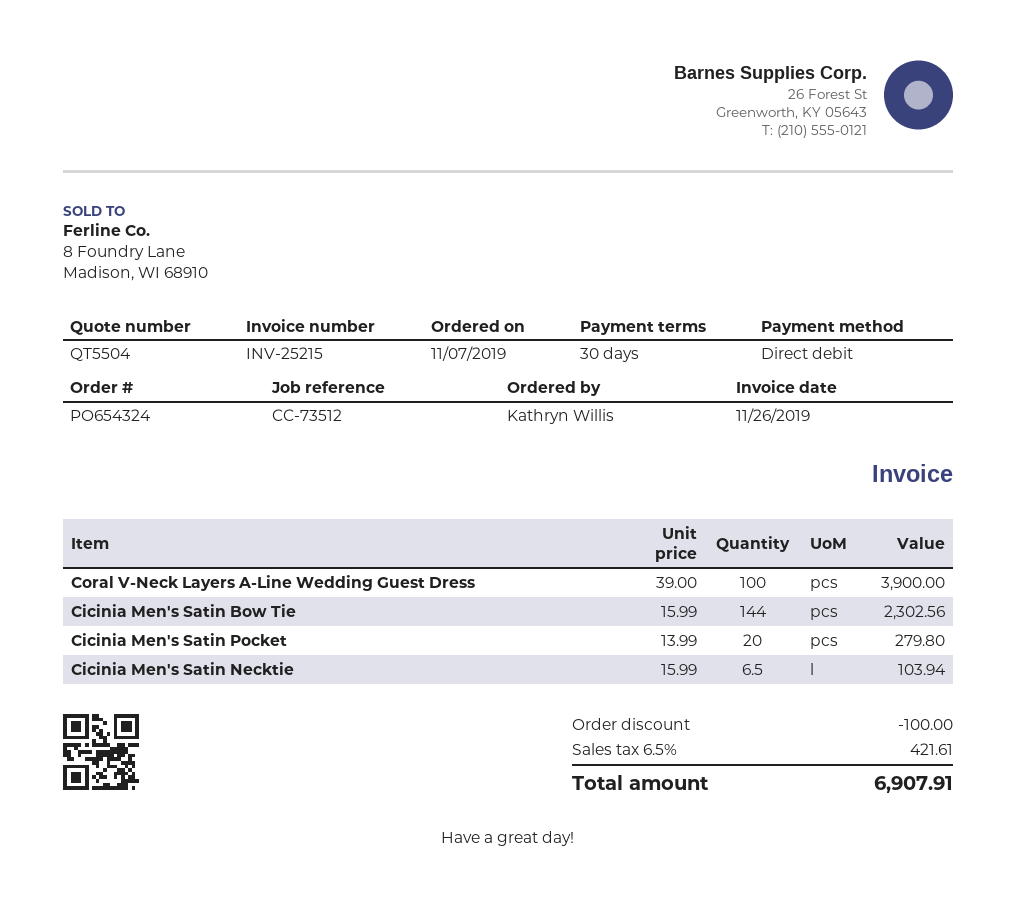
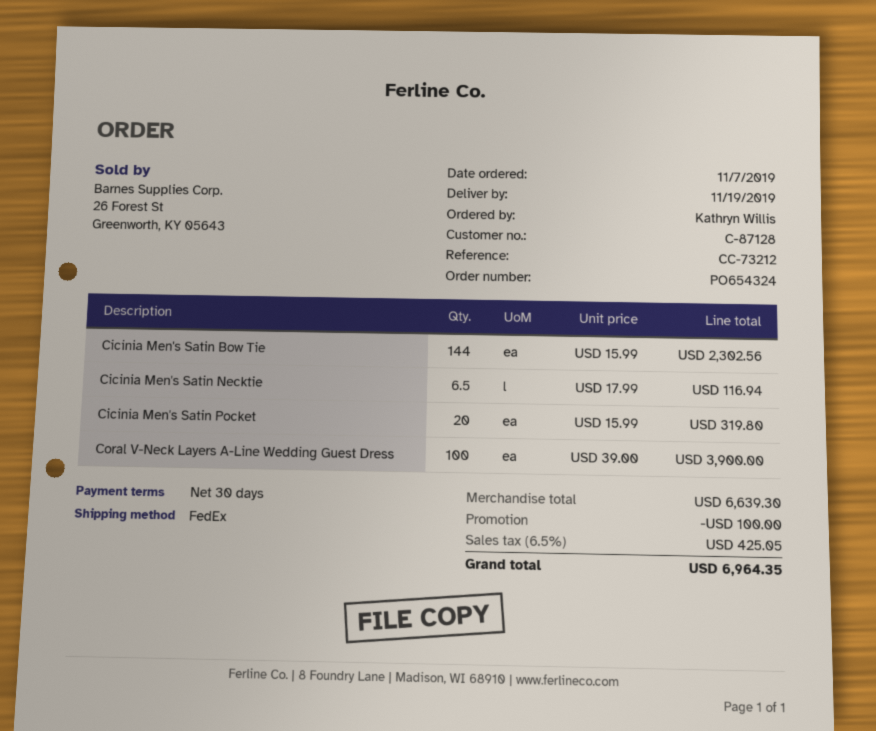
reference: CC-73512 -> CC-73212
Cicinia Men's Satin Pocket: 20 x 13.99 = 279.80 -> 20 x 15.99 = 319.80
Cicinia Men's Satin Necktie: 6.5 x 15.99 = 103.94 -> 6.5 x 17.99 = 116.94
tax: 6.5% = 421.61 -> 6.5% = 425.05
total: 6907.91 -> 6964.35

